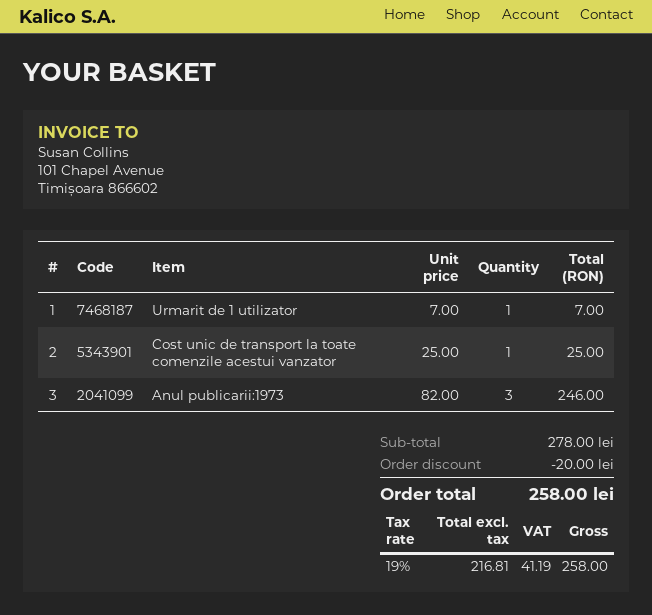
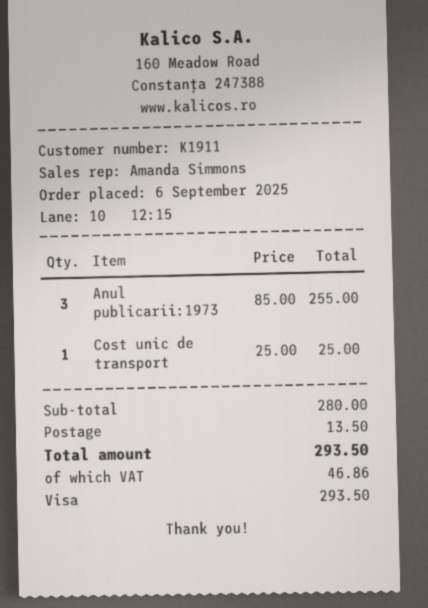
Urmarit de 1 utilizator: 1 x 7.00 = 7.00 -> none
Anul publicarii:1973: 3 x 82.00 = 246.00 -> 3 x 85.00 = 255.00
subtotal: 278.00 -> 280.00
discount: 20.00 -> none
shipping: none -> 13.50
tax: 41.19 -> 46.86
total: 258.00 -> 293.50

